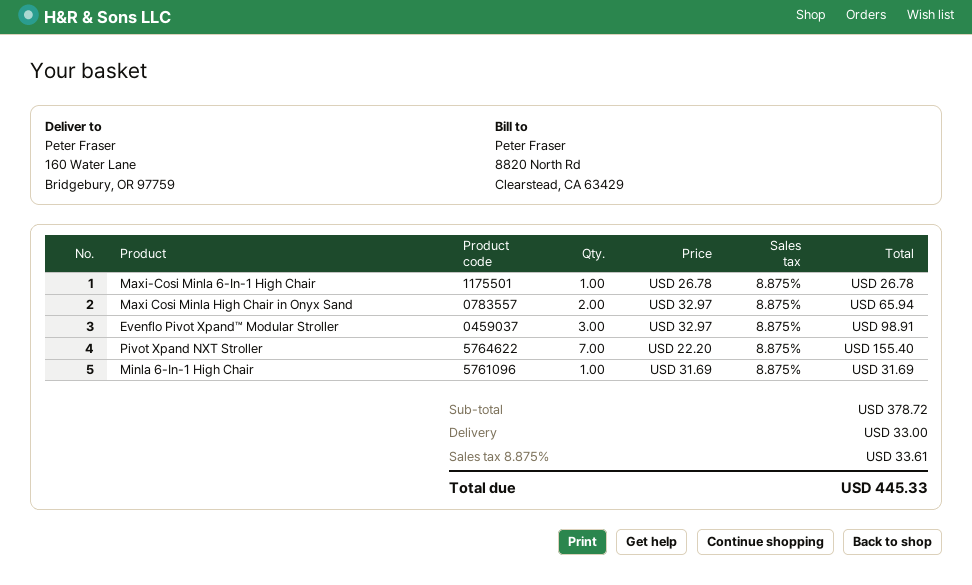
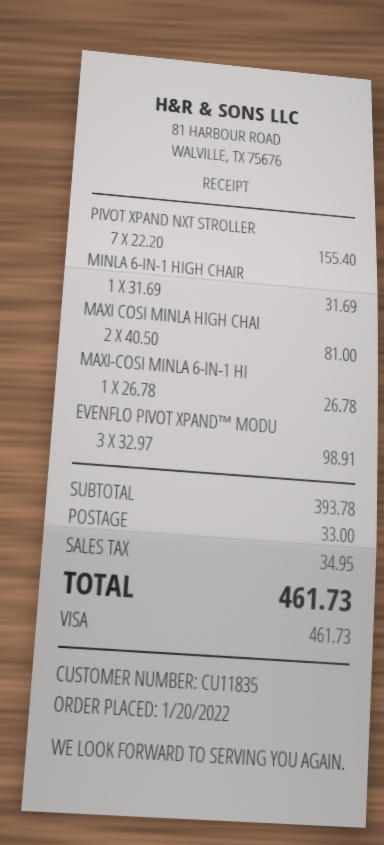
Maxi Cosi Minla High Chair in Onyx Sand: 2 x 32.97 = 65.94 -> 2 x 40.50 = 81.00
subtotal: 378.72 -> 393.78
tax: 33.61 -> 34.95
total: 445.33 -> 461.73

